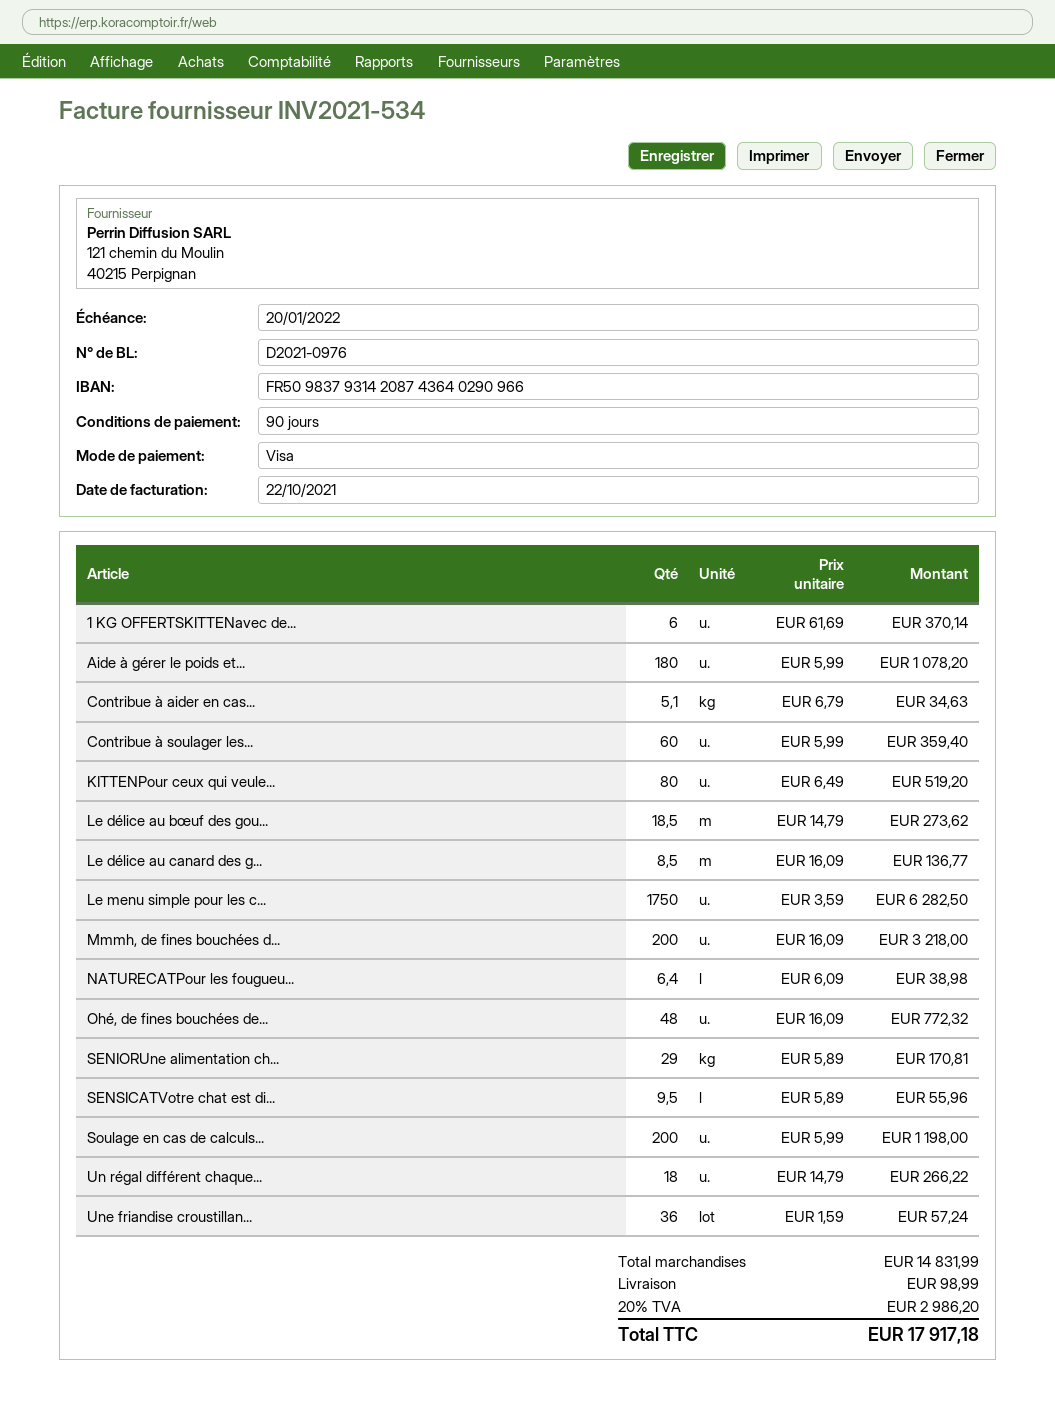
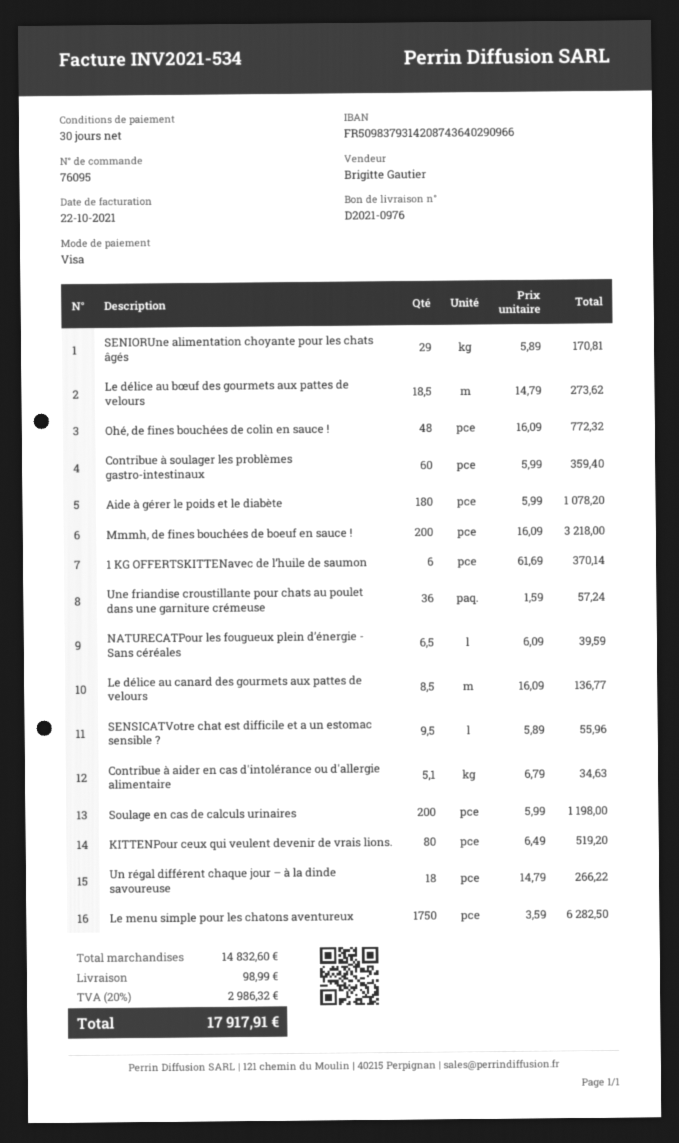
payment terms: 90 days -> 30 days
NATURECATPour les fougueu...: 6.4 x 6.09 = 38.98 -> 6.5 x 6.09 = 39.59
subtotal: 14831.99 -> 14832.60
tax: 20% = 2986.20 -> 20% = 2986.32
total: 17917.18 -> 17917.91

